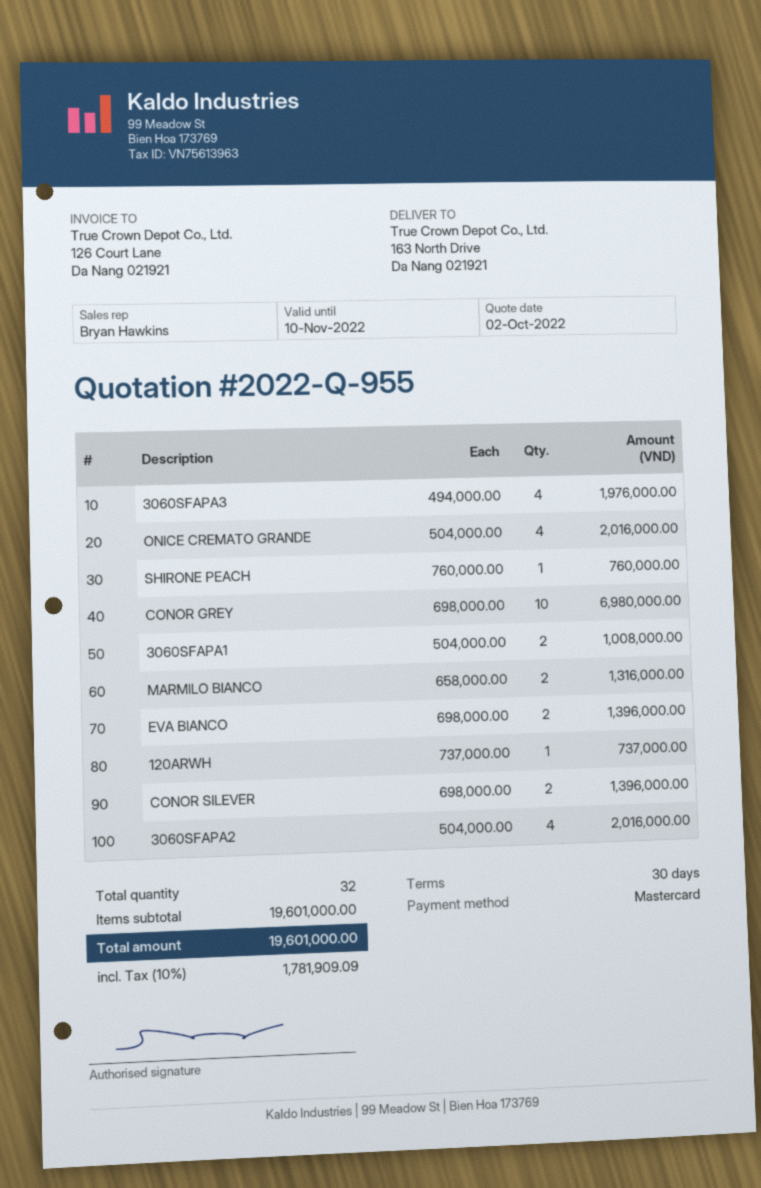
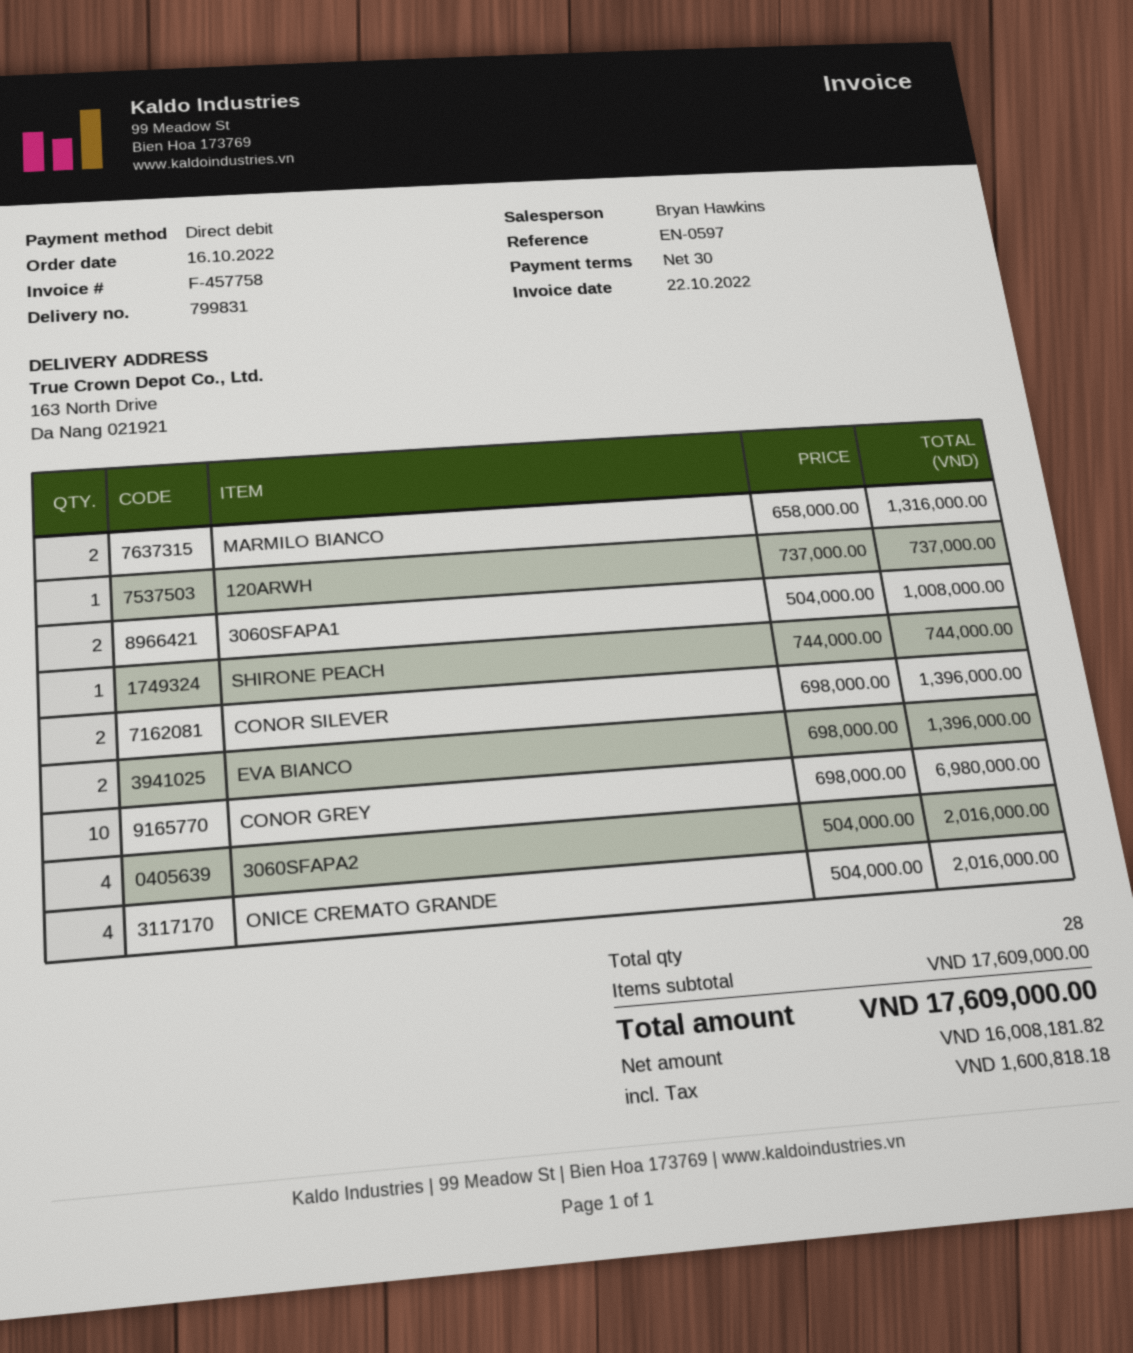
payment method: Mastercard -> direct debit
3060SFAPA3: 4 x 494000.00 = 1976000.00 -> none
SHIRONE PEACH: 1 x 760000.00 = 760000.00 -> 1 x 744000.00 = 744000.00
total quantity: 32 -> 28
subtotal: 19601000.00 -> 17609000.00
tax: 1781909.09 -> 1600818.18
total: 19601000.00 -> 17609000.00

